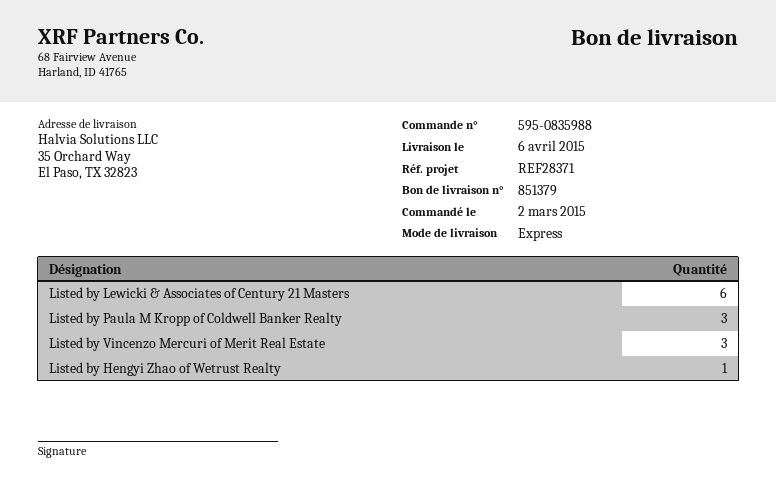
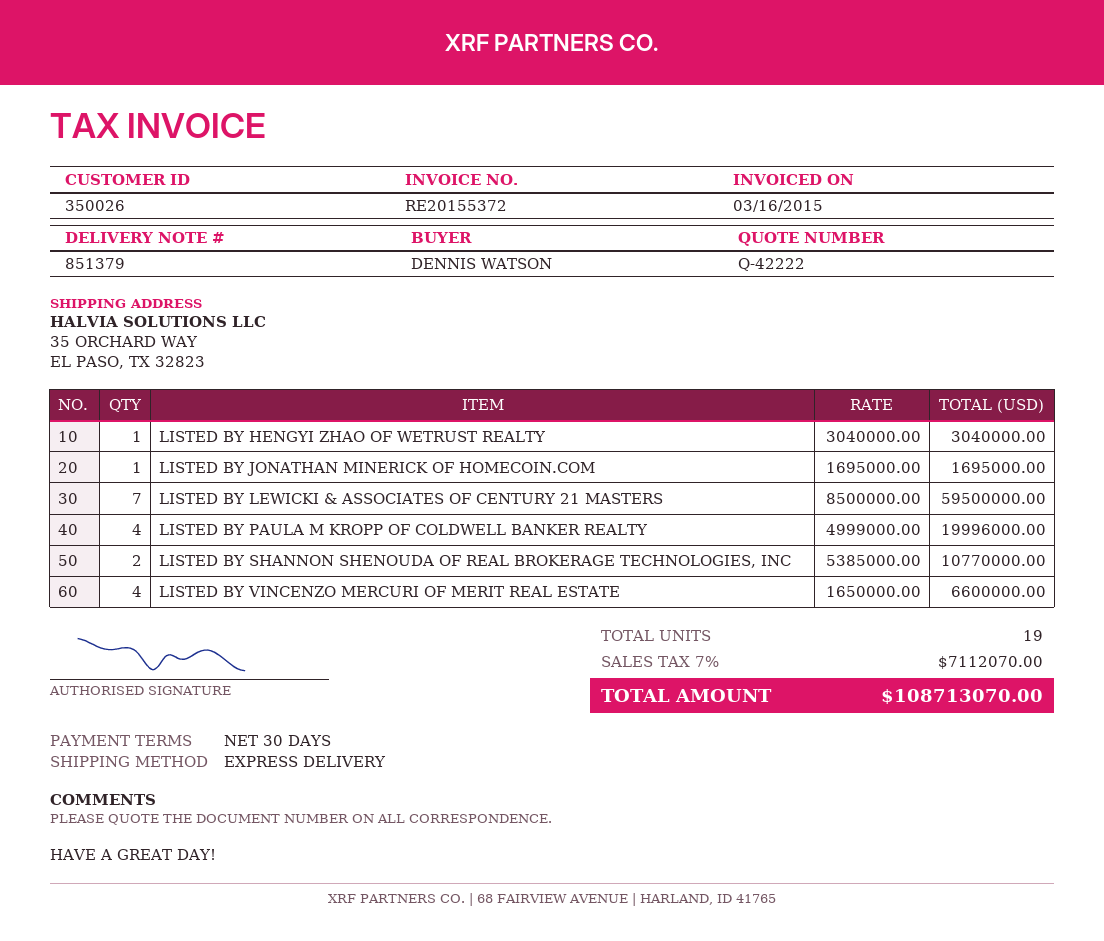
Listed by Lewicki & Associates of Century 21 Masters: 6 -> 7
Listed by Paula M Kropp of Coldwell Banker Realty: 3 -> 4
Listed by Vincenzo Mercuri of Merit Real Estate: 3 -> 4
LISTED BY JONATHAN MINERICK OF HOMECOIN.COM: none -> 1
LISTED BY SHANNON SHENOUDA OF REAL BROKERAGE TECHNOLOGIES, INC: none -> 2

